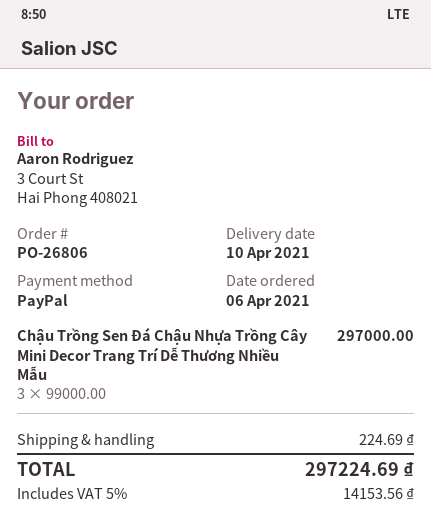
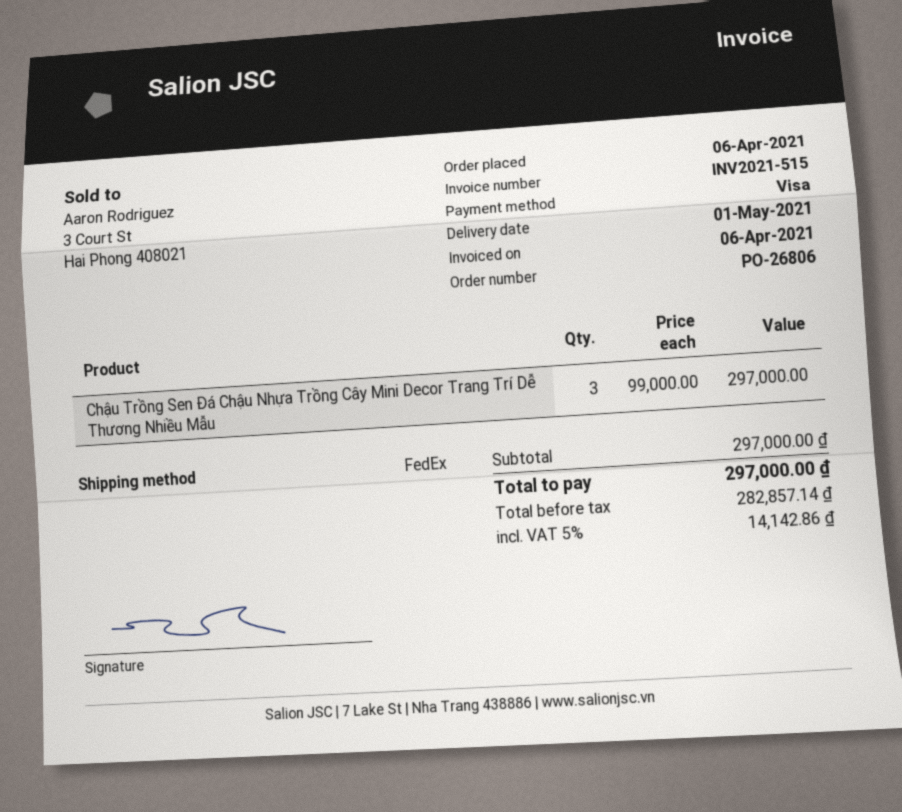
delivery date: 2021-04-10 -> 2021-05-01
payment method: PayPal -> Visa
shipping: 224.69 -> none
tax: 5% = 14153.56 -> 5% = 14142.86
total: 297224.69 -> 297000.00

